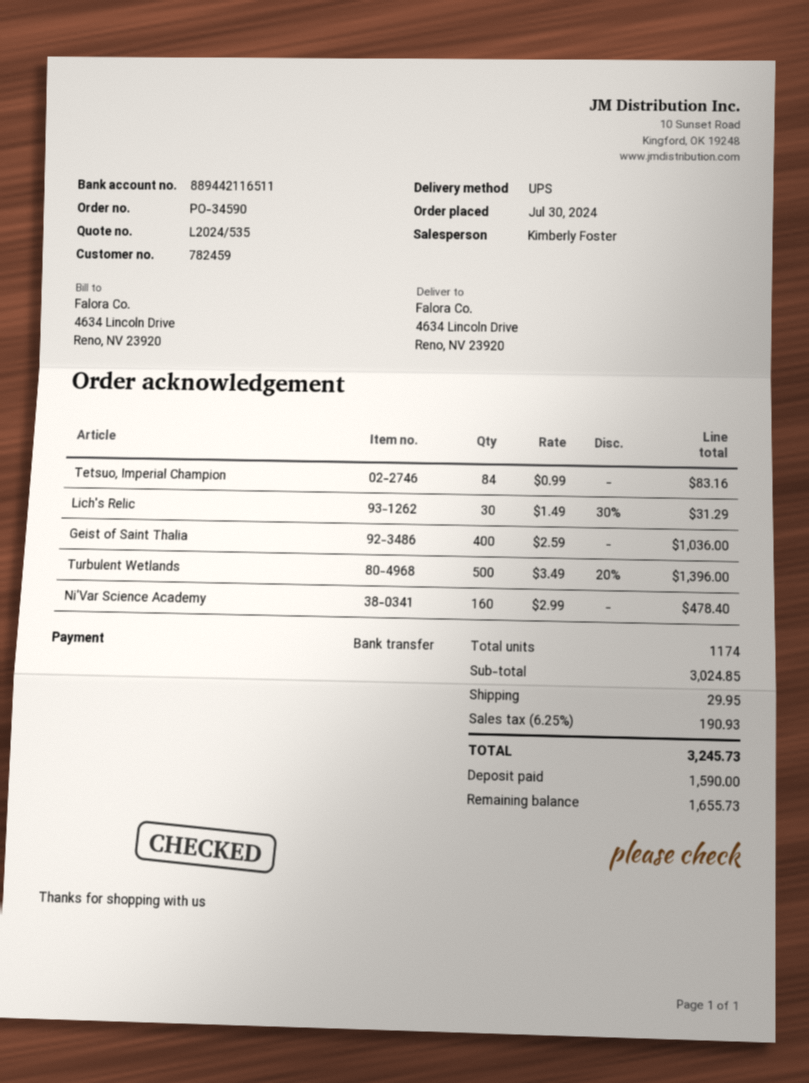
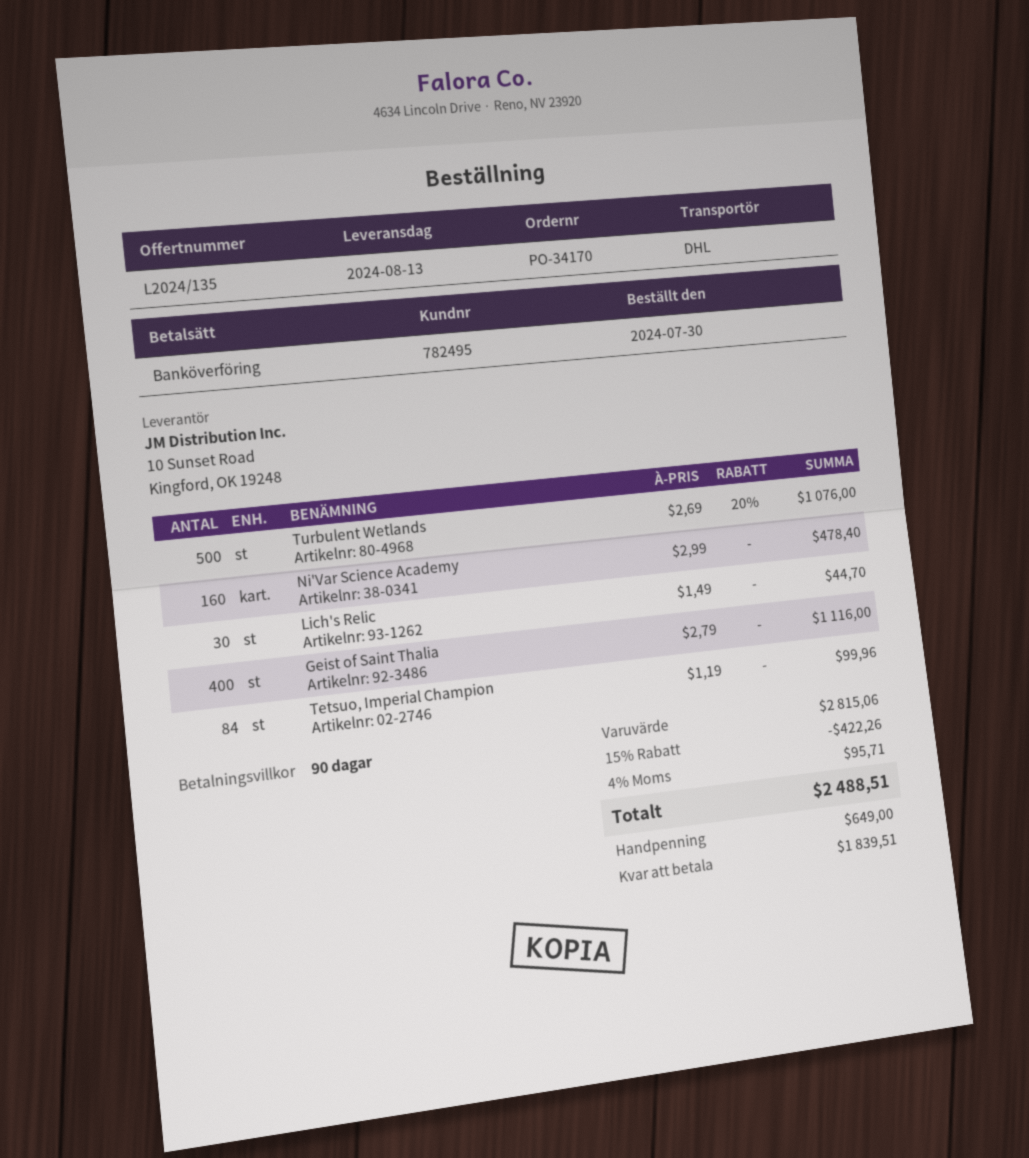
quote number: L2024/535 -> L2024/135
order number: PO-34590 -> PO-34170
customer number: 782459 -> 782495
shipping method: UPS -> DHL
Tetsuo, Imperial Champion: 84 x 0.99 = 83.16 -> 84 x 1.19 = 99.96
Lich's Relic: 30 x 1.49 - 30% = 31.29 -> 30 x 1.49 = 44.70
Geist of Saint Thalia: 400 x 2.59 = 1036.00 -> 400 x 2.79 = 1116.00
Turbulent Wetlands: 500 x 3.49 - 20% = 1396.00 -> 500 x 2.69 - 20% = 1076.00
subtotal: 3024.85 -> 2815.06
discount: none -> 15% = 422.26
shipping: 29.95 -> none
tax: 6.25% = 190.93 -> 4% = 95.71
total: 3245.73 -> 2488.51
deposit: 1590.00 -> 649.00
balance: 1655.73 -> 1839.51

